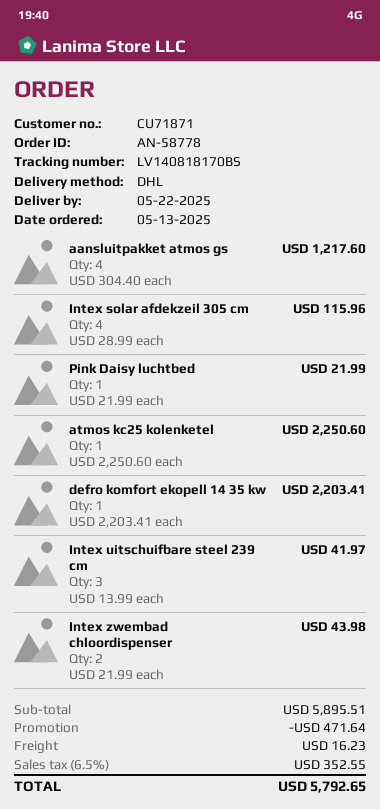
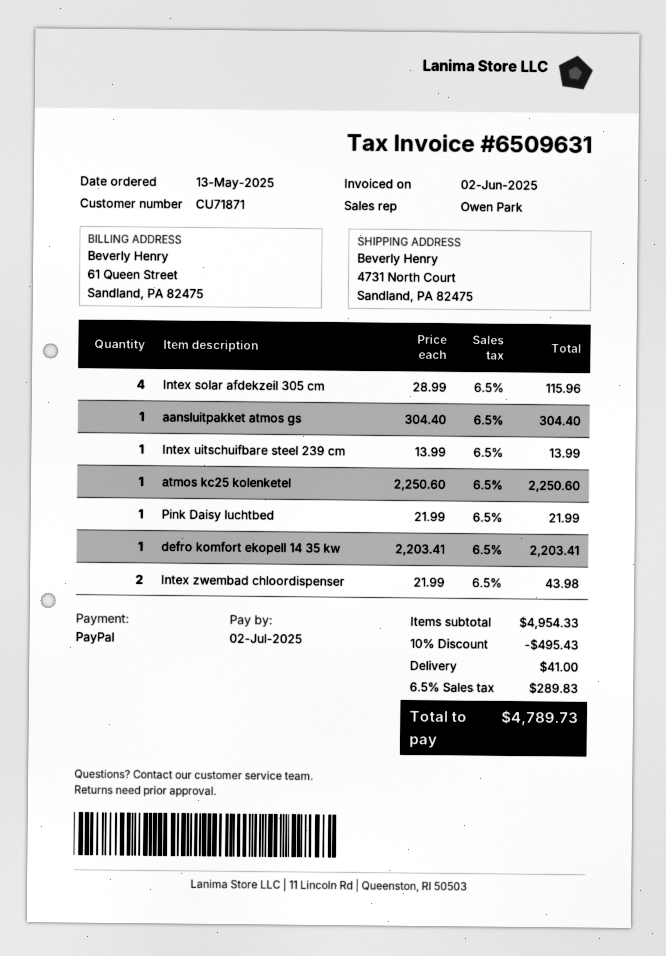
aansluitpakket atmos gs: 4 x 304.40 = 1217.60 -> 1 x 304.40 = 304.40
Intex uitschuifbare steel 239 cm: 3 x 13.99 = 41.97 -> 1 x 13.99 = 13.99
subtotal: 5895.51 -> 4954.33
discount: 471.64 -> 495.43
shipping: 16.23 -> 41.00
tax: 6.5% = 352.55 -> 6.5% = 289.83
total: 5792.65 -> 4789.73

